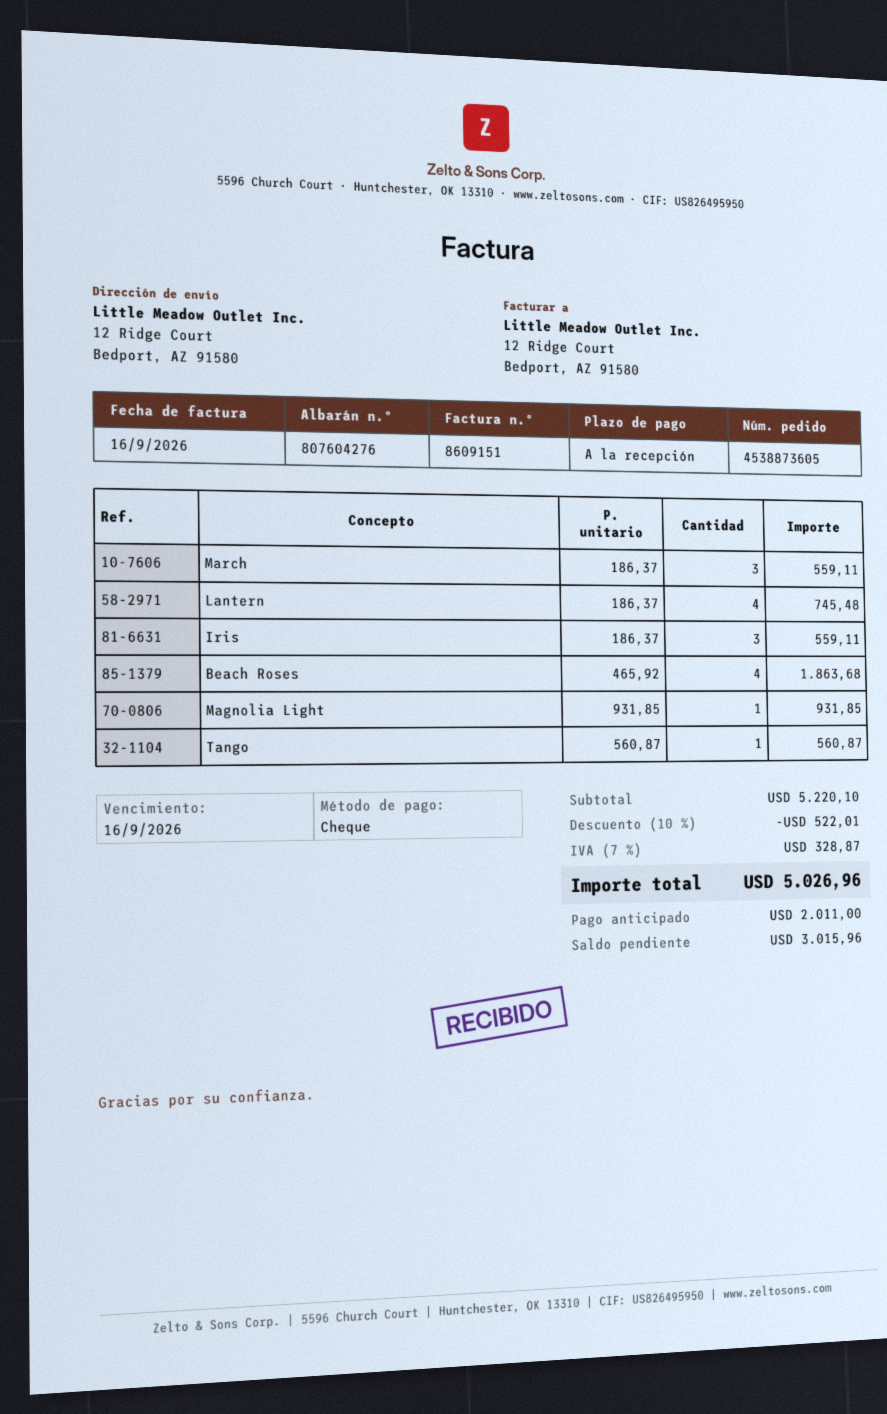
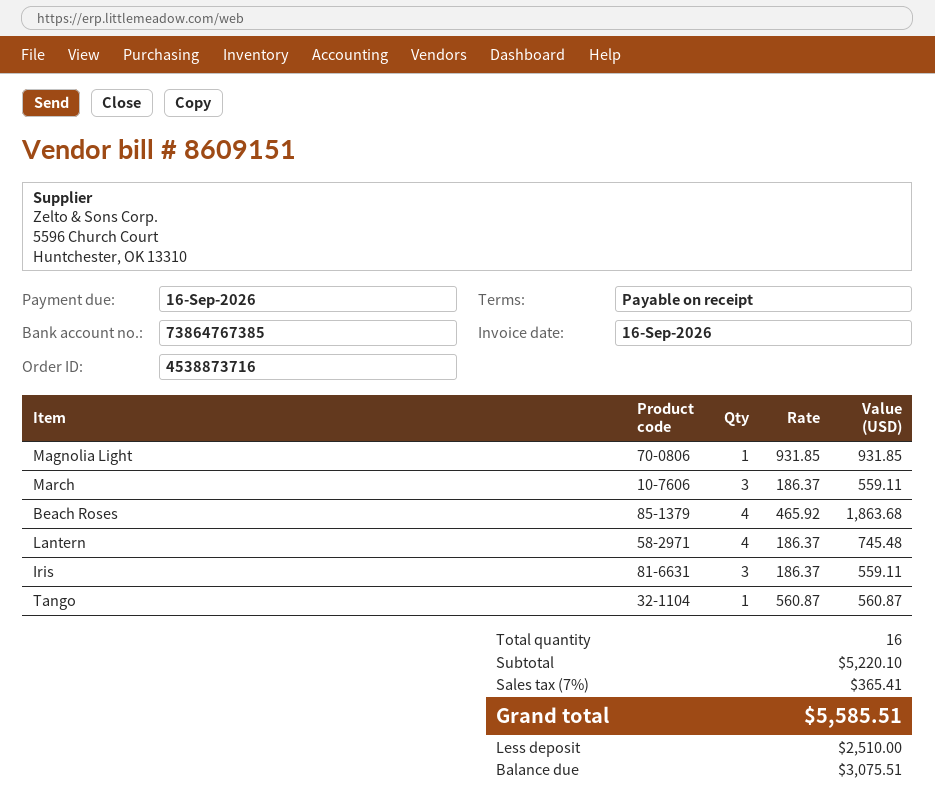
order number: 4538873605 -> 4538873716
discount: 10% = 522.01 -> none
tax: 7% = 328.87 -> 7% = 365.41
total: 5026.96 -> 5585.51
deposit: 2011.00 -> 2510.00
balance: 3015.96 -> 3075.51

